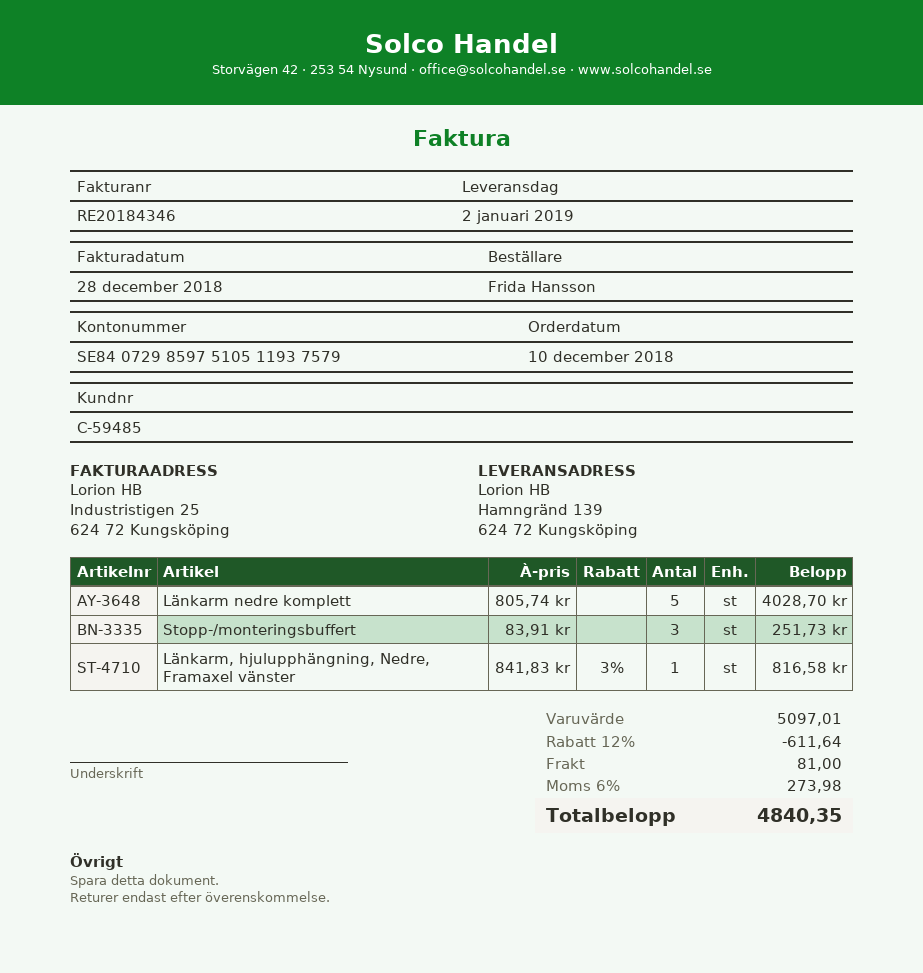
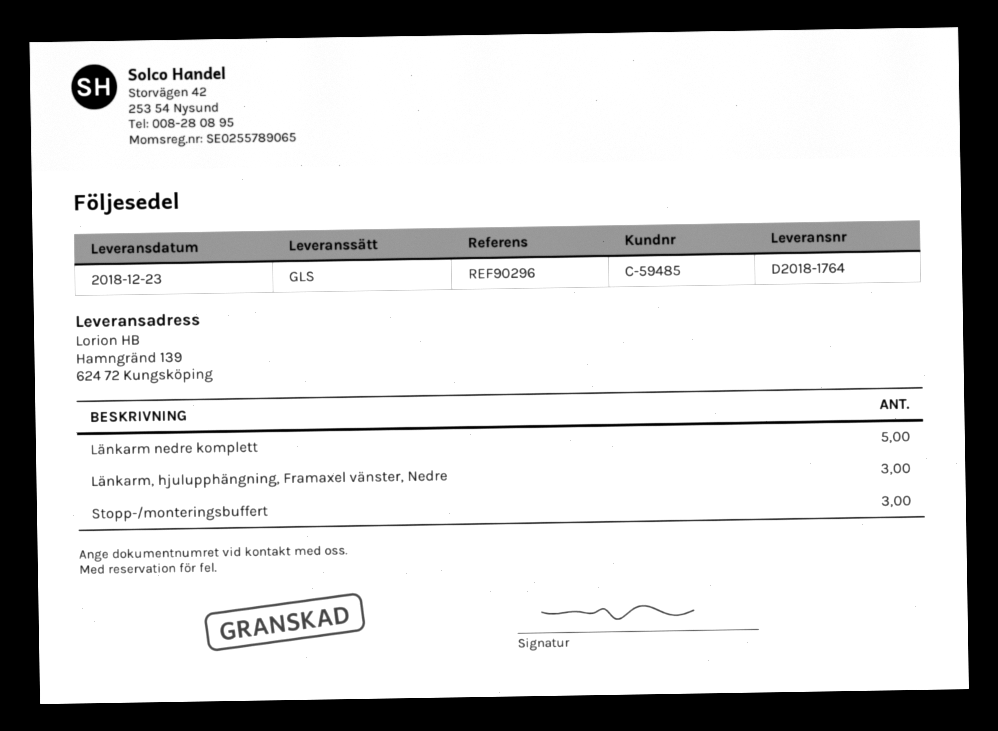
delivery date: 2019-01-02 -> 2018-12-23
Länkarm, hjulupphängning, Nedre, Framaxel vänster: 1 -> none
Länkarm, hjulupphängning, Framaxel vänster, Nedre: none -> 3

